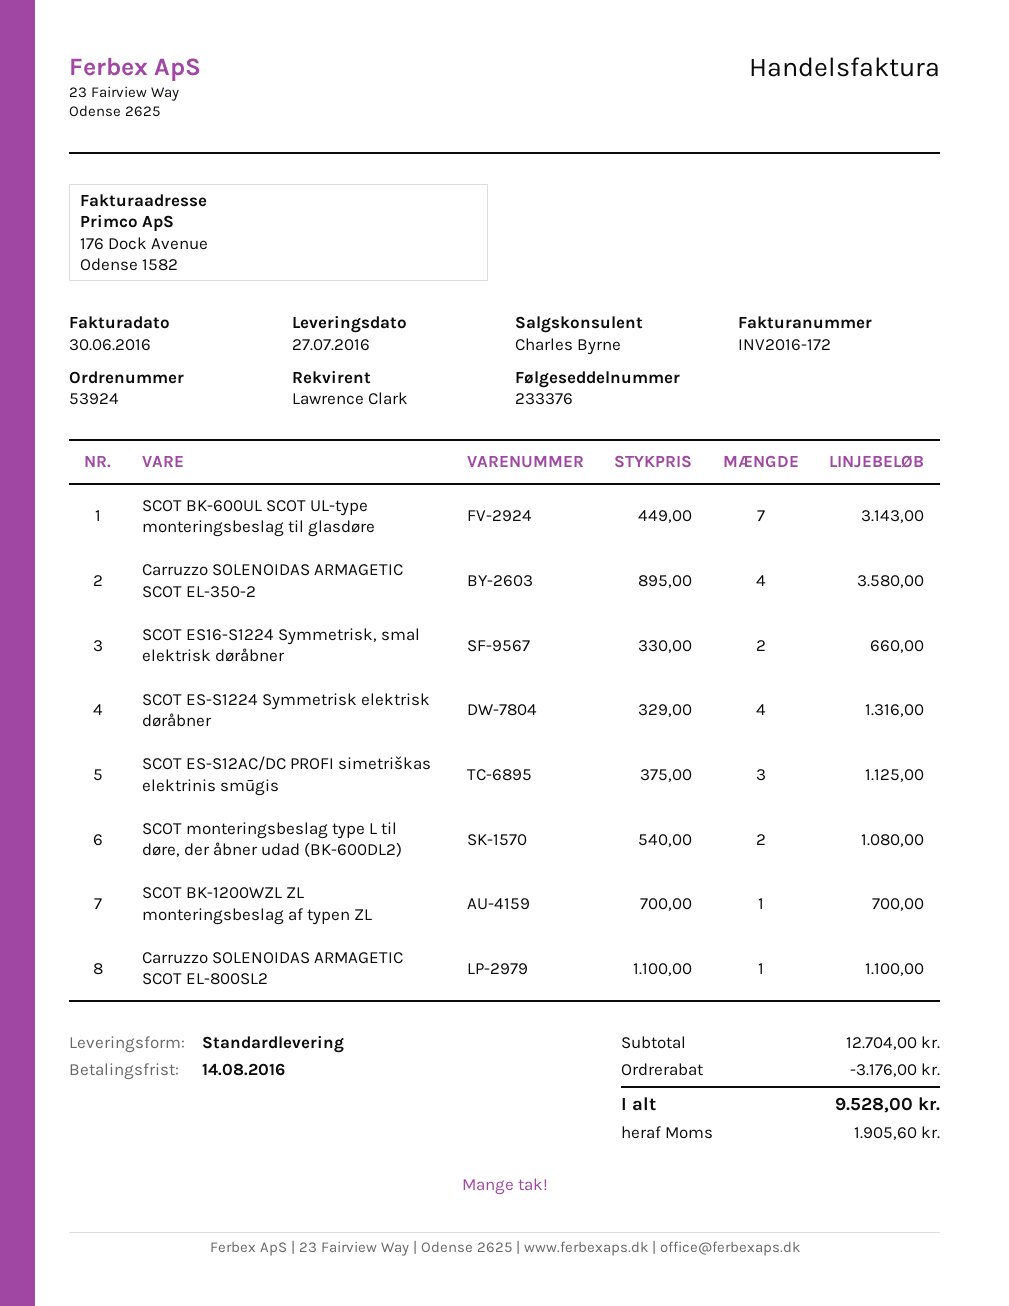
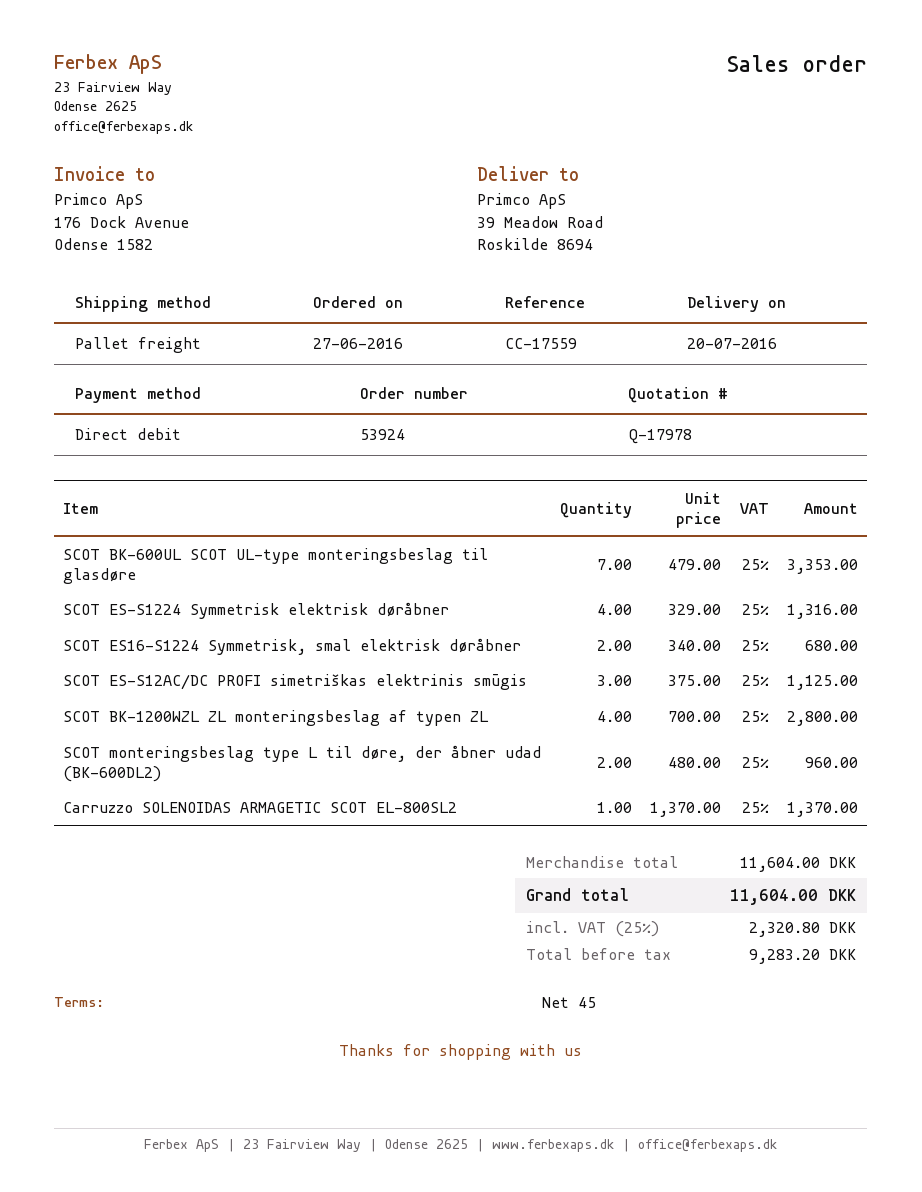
delivery date: 2016-07-27 -> 2016-07-20
shipping method: standard -> pallet freight
SCOT BK-600UL SCOT UL-type monteringsbeslag til glasdøre: 7 x 449.00 = 3143.00 -> 7 x 479.00 = 3353.00
Carruzzo SOLENOIDAS ARMAGETIC SCOT EL-350-2: 4 x 895.00 = 3580.00 -> none
SCOT ES16-S1224 Symmetrisk, smal elektrisk døråbner: 2 x 330.00 = 660.00 -> 2 x 340.00 = 680.00
SCOT monteringsbeslag type L til døre, der åbner udad (BK-600DL2): 2 x 540.00 = 1080.00 -> 2 x 480.00 = 960.00
SCOT BK-1200WZL ZL monteringsbeslag af typen ZL: 1 x 700.00 = 700.00 -> 4 x 700.00 = 2800.00
Carruzzo SOLENOIDAS ARMAGETIC SCOT EL-800SL2: 1 x 1100.00 = 1100.00 -> 1 x 1370.00 = 1370.00
subtotal: 12704.00 -> 11604.00
discount: 3176.00 -> none
tax: 1905.60 -> 2320.80
total: 9528.00 -> 11604.00

